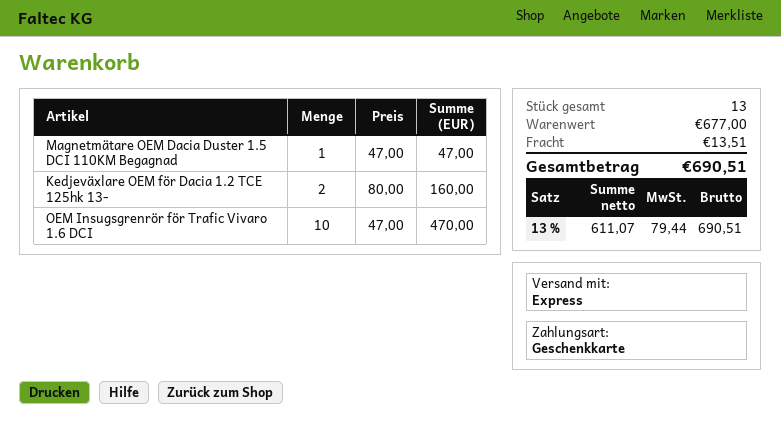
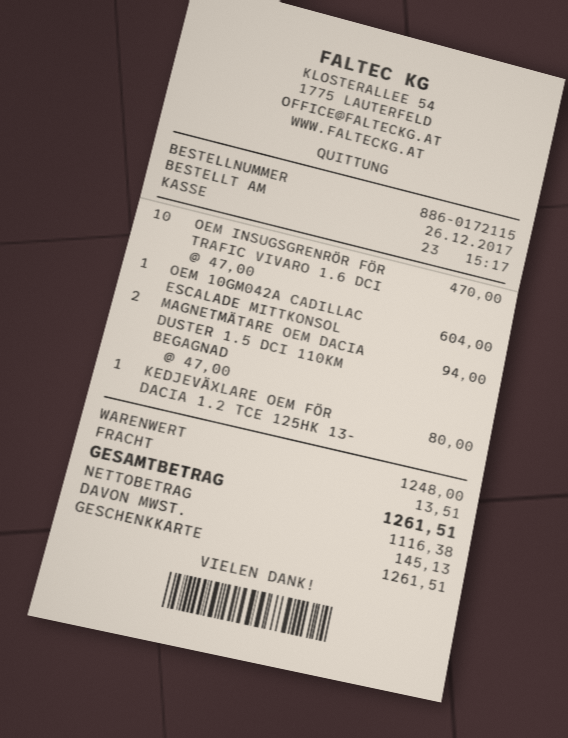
Magnetmätare OEM Dacia Duster 1.5 DCI 110KM Begagnad: 1 x 47.00 = 47.00 -> 2 x 47.00 = 94.00
Kedjeväxlare OEM för Dacia 1.2 TCE 125hk 13-: 2 x 80.00 = 160.00 -> 1 x 80.00 = 80.00
OEM 10GM042A CADILLAC ESCALADE MITTKONSOL: none -> 1 x 604.00 = 604.00
subtotal: 677.00 -> 1248.00
net: 611.07 -> 1116.38
tax: 79.44 -> 145.13
total: 690.51 -> 1261.51

